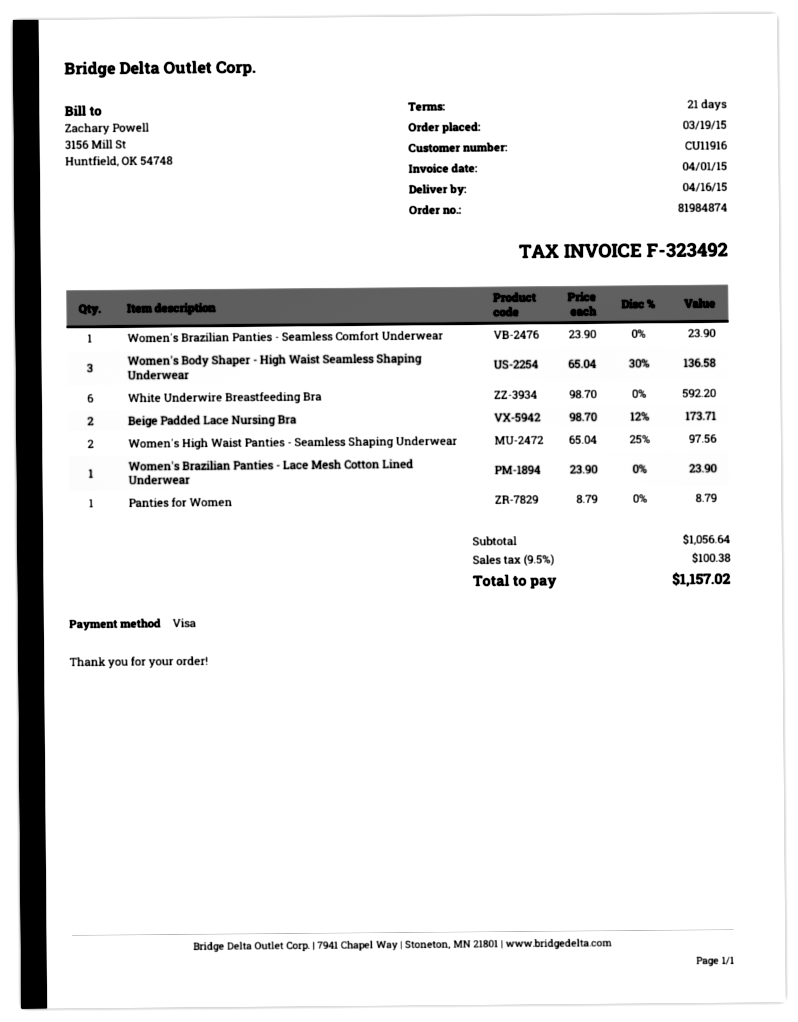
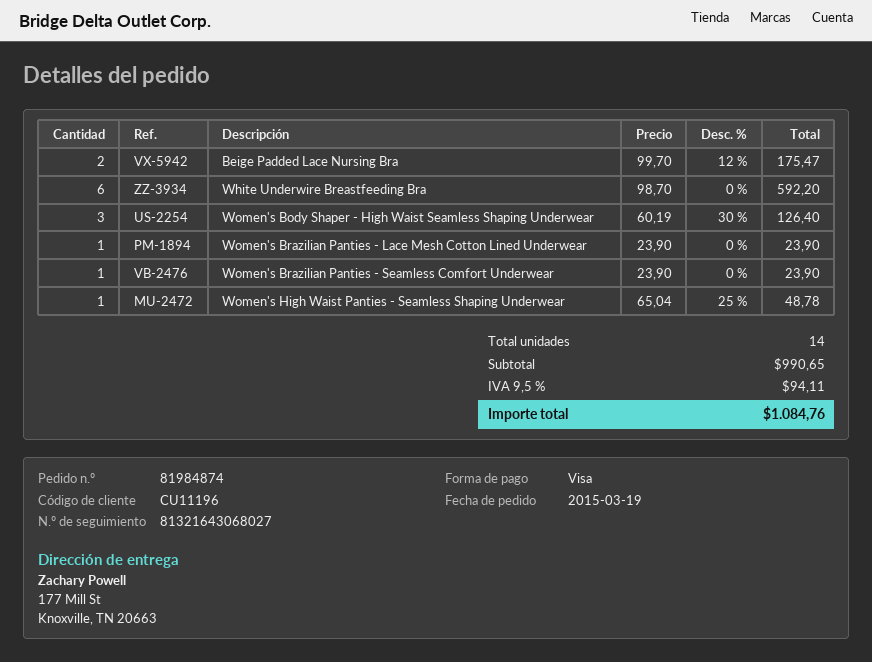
customer number: CU11916 -> CU11196
Women's Body Shaper - High Waist Seamless Shaping Underwear: 3 x 65.04 - 30% = 136.58 -> 3 x 60.19 - 30% = 126.40
Beige Padded Lace Nursing Bra: 2 x 98.70 - 12% = 173.71 -> 2 x 99.70 - 12% = 175.47
Women's High Waist Panties - Seamless Shaping Underwear: 2 x 65.04 - 25% = 97.56 -> 1 x 65.04 - 25% = 48.78
Panties for Women: 1 x 8.79 = 8.79 -> none
subtotal: 1056.64 -> 990.65
tax: 9.5% = 100.38 -> 9.5% = 94.11
total: 1157.02 -> 1084.76

